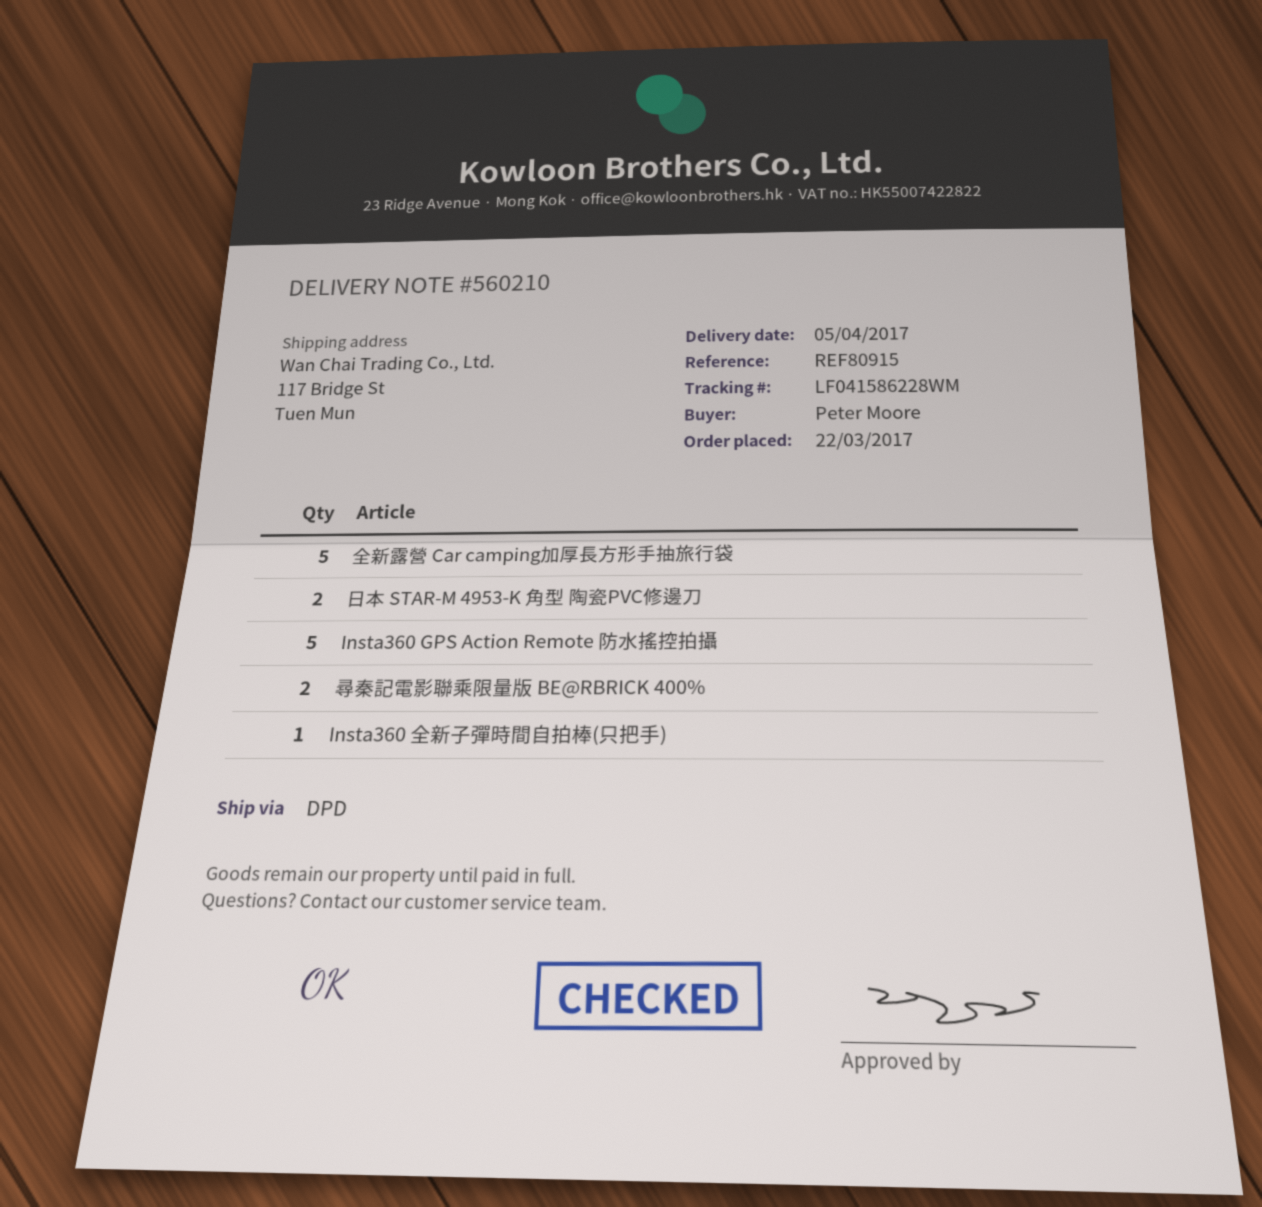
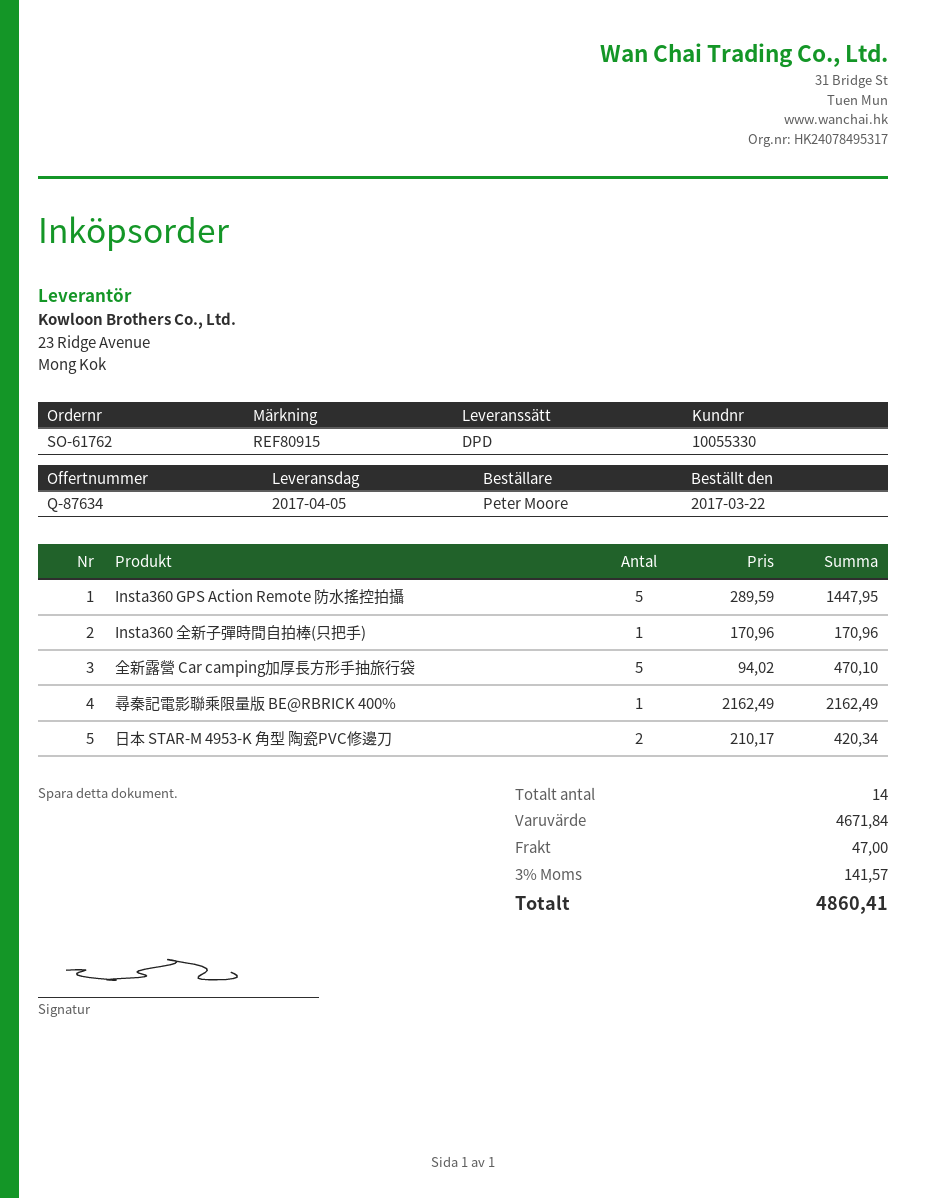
尋秦記電影聯乘限量版 BE@RBRICK 400%: 2 -> 1

